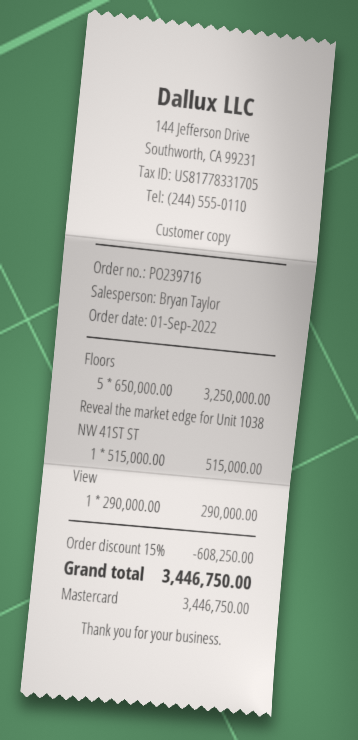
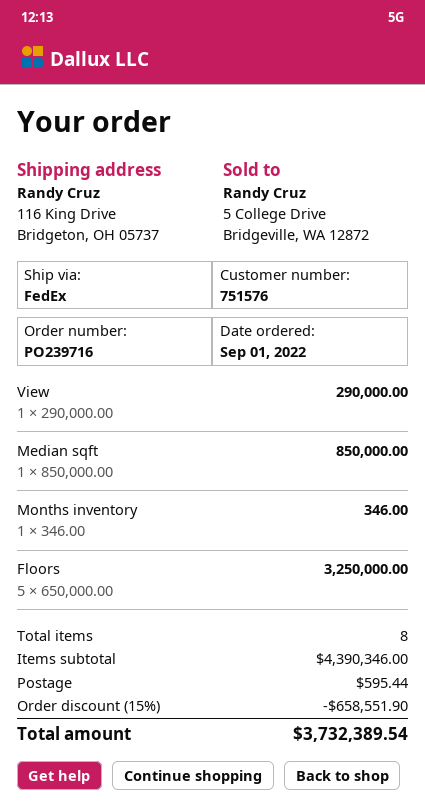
Reveal the market edge for Unit 1038 NW 41ST ST: 1 x 515000.00 = 515000.00 -> none
Median sqft: none -> 1 x 850000.00 = 850000.00
Months inventory: none -> 1 x 346.00 = 346.00
discount: 15% = 608250.00 -> 15% = 658551.90
shipping: none -> 595.44
total: 3446750.00 -> 3732389.54

